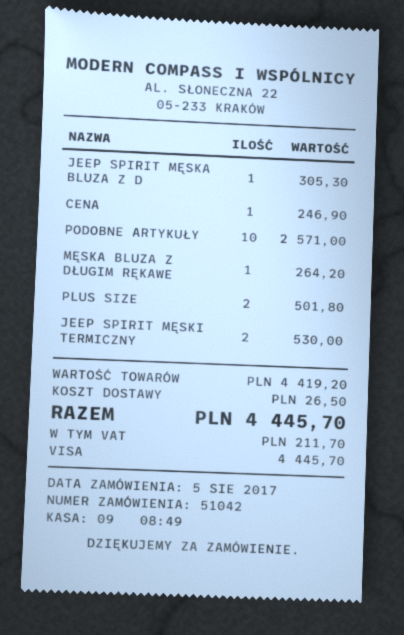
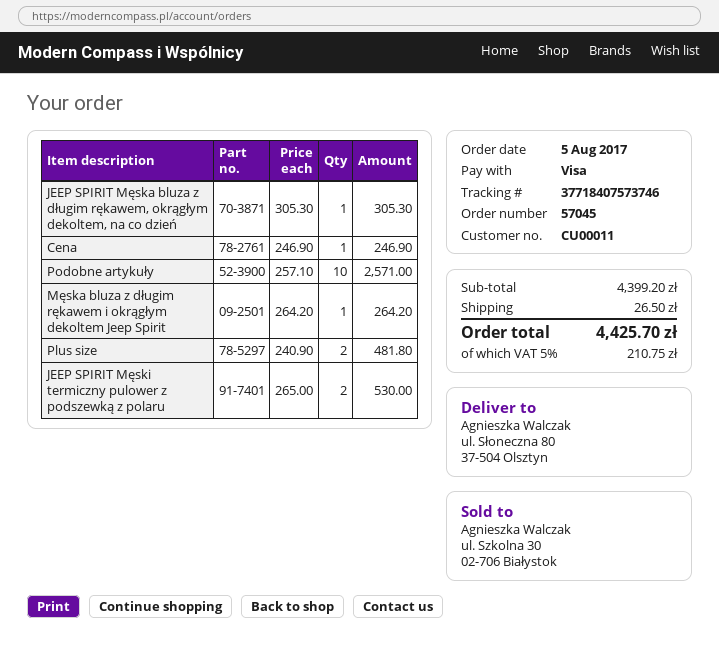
order number: 51042 -> 57045
PLUS SIZE: 2 for 501.80 -> 2 for 481.80
subtotal: 4419.20 -> 4399.20
tax: 211.70 -> 210.75
total: 4445.70 -> 4425.70

